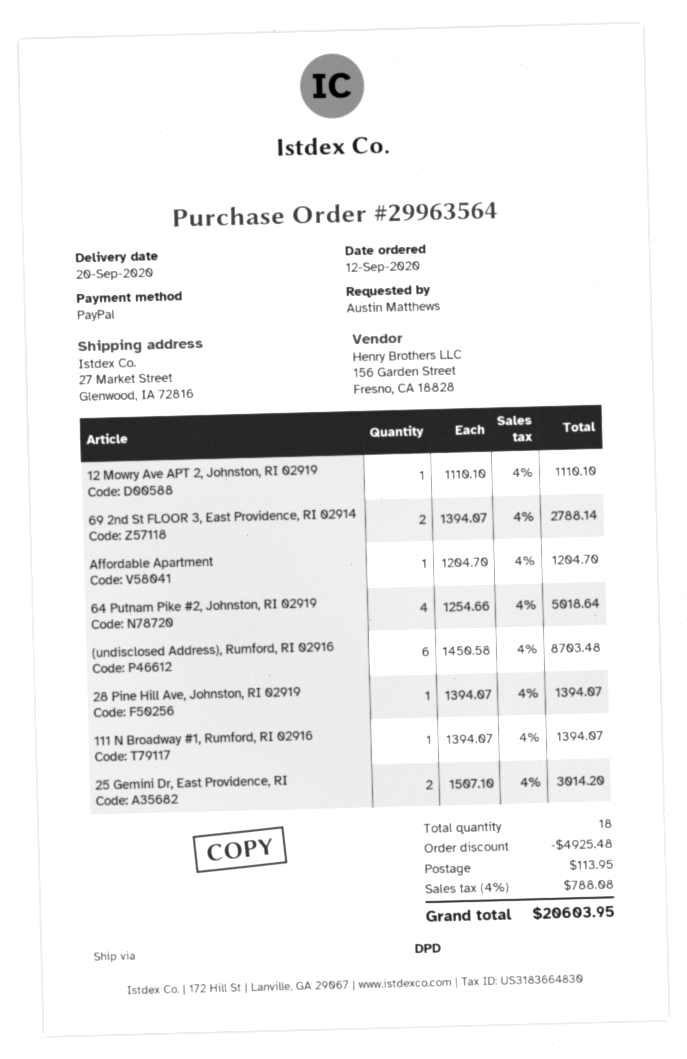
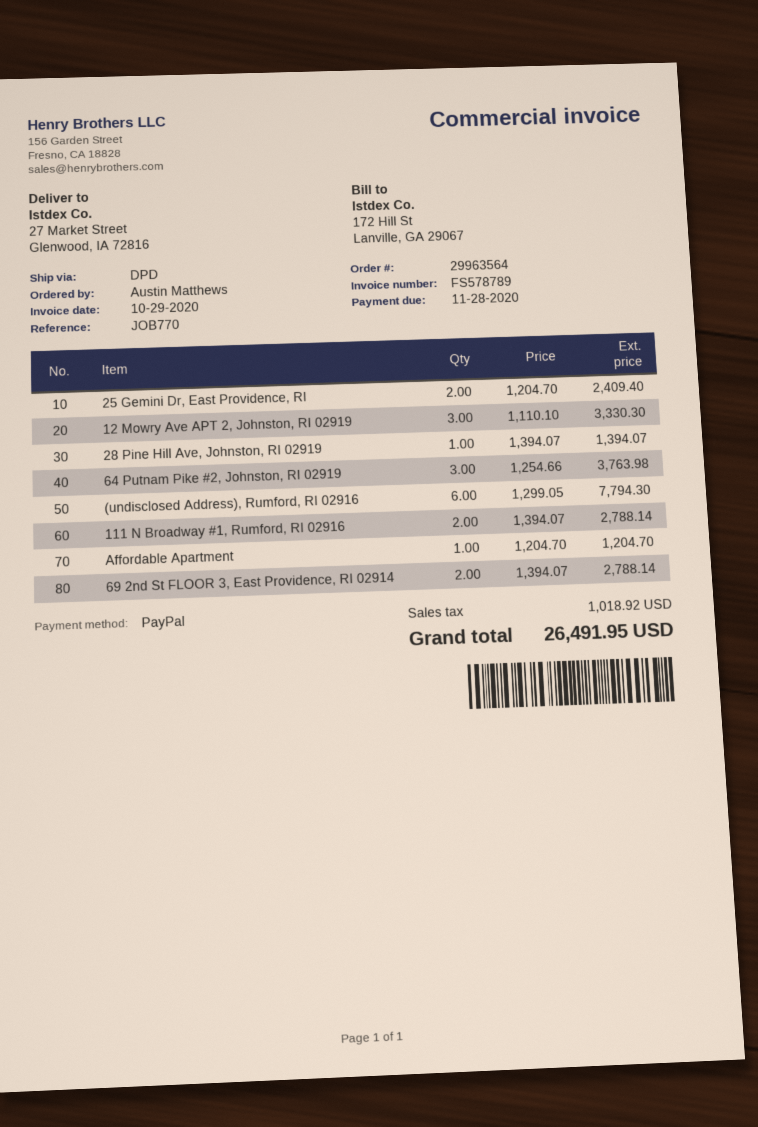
12 Mowry Ave APT 2, Johnston, RI 02919: 1 x 1110.10 = 1110.10 -> 3 x 1110.10 = 3330.30
64 Putnam Pike #2, Johnston, RI 02919: 4 x 1254.66 = 5018.64 -> 3 x 1254.66 = 3763.98
(undisclosed Address), Rumford, RI 02916: 6 x 1450.58 = 8703.48 -> 6 x 1299.05 = 7794.30
111 N Broadway #1, Rumford, RI 02916: 1 x 1394.07 = 1394.07 -> 2 x 1394.07 = 2788.14
25 Gemini Dr, East Providence, RI: 2 x 1507.10 = 3014.20 -> 2 x 1204.70 = 2409.40
discount: 4925.48 -> none
shipping: 113.95 -> none
tax: 788.08 -> 1018.92
total: 20603.95 -> 26491.95

